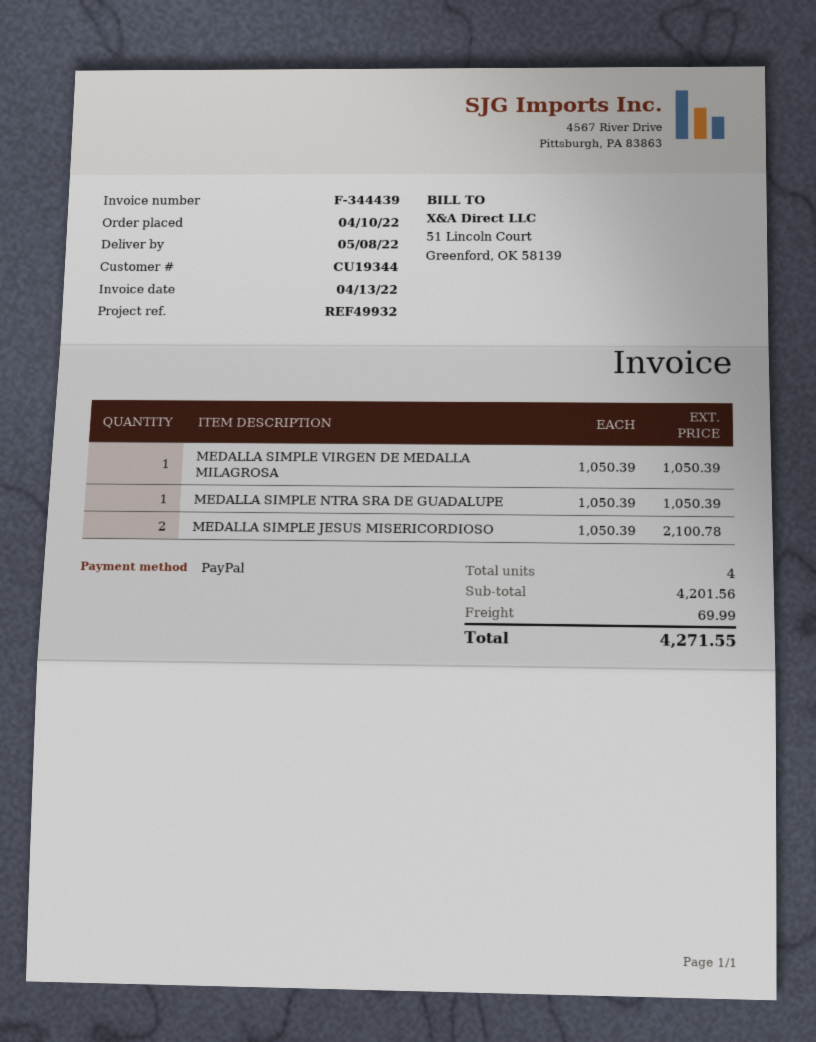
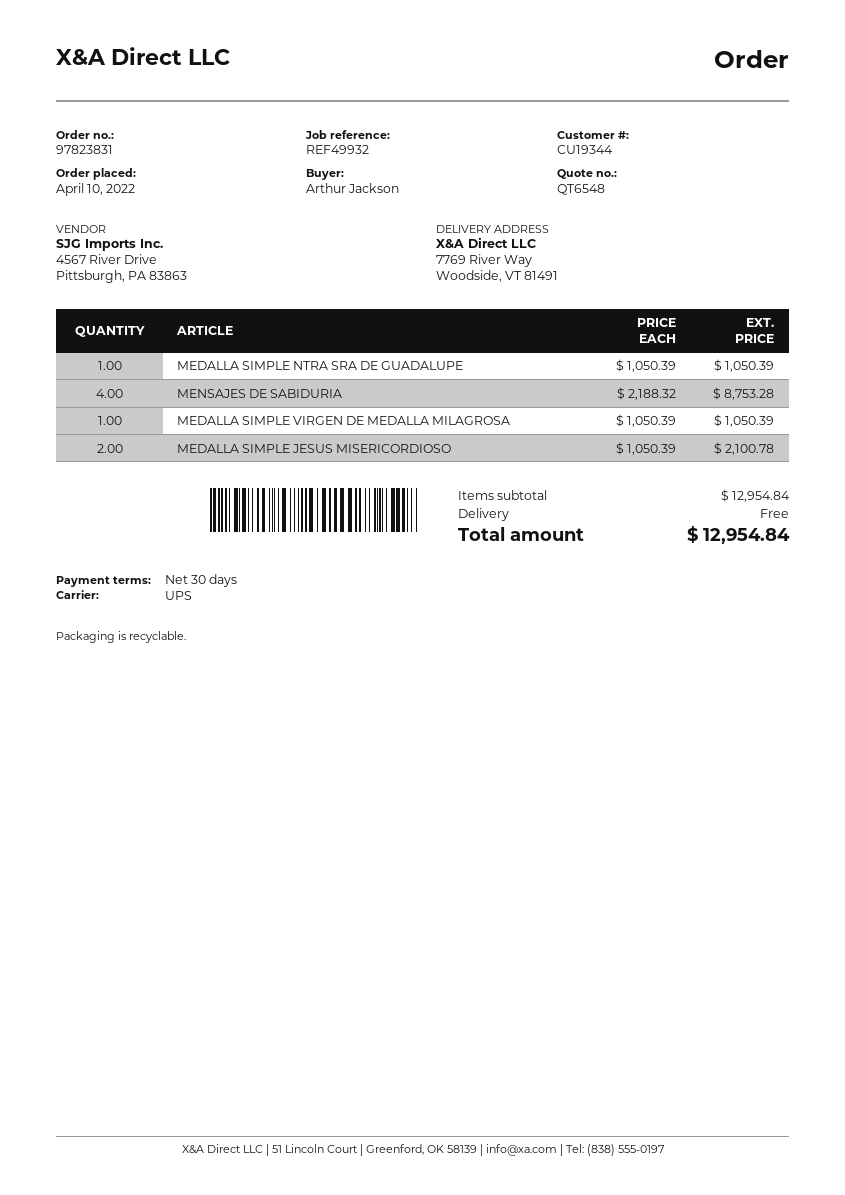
MENSAJES DE SABIDURIA: none -> 4 x 2188.32 = 8753.28
subtotal: 4201.56 -> 12954.84
shipping: 69.99 -> 0.00
total: 4271.55 -> 12954.84

